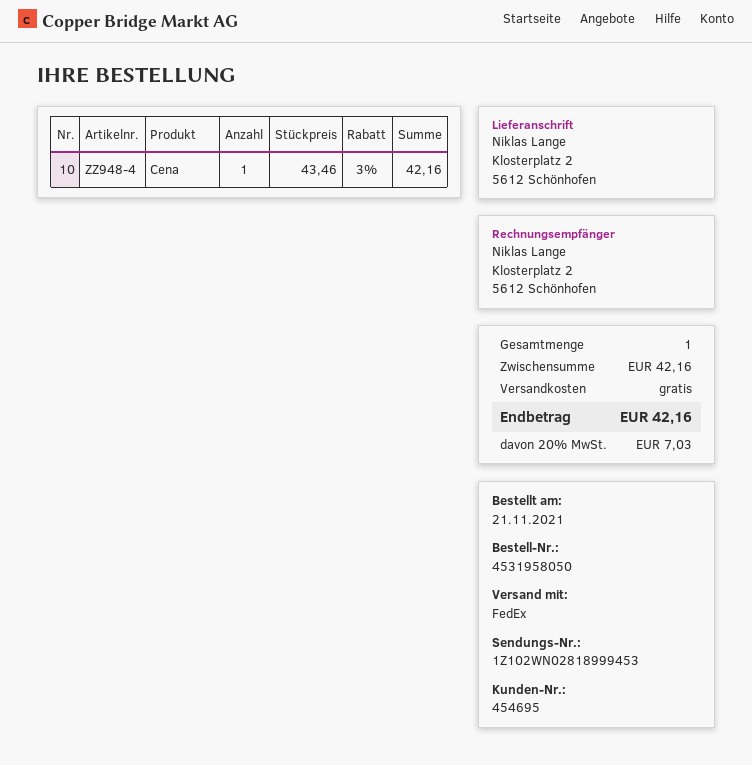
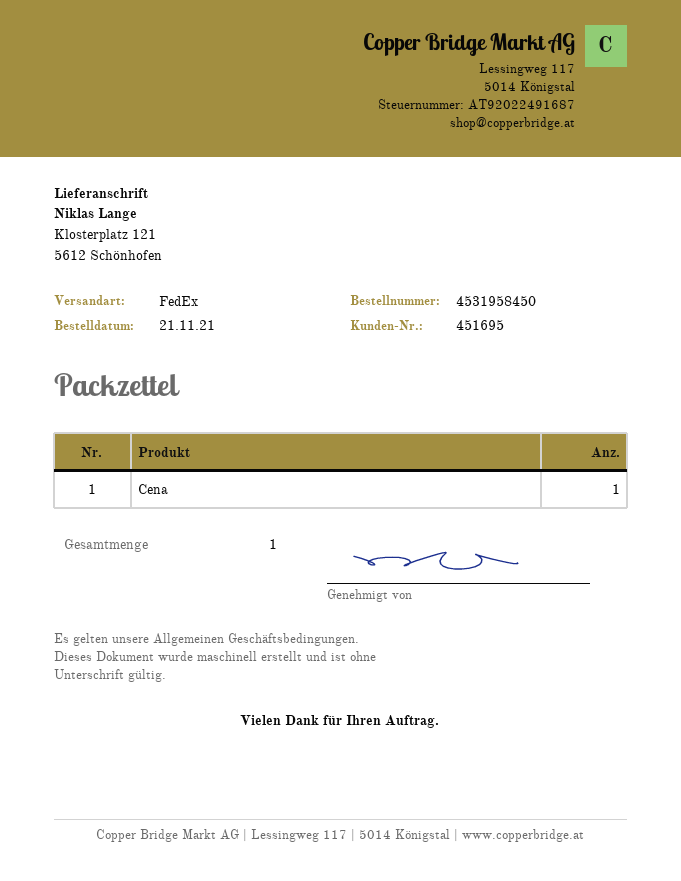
order number: 4531958050 -> 4531958450
customer number: 454695 -> 451695
ship to: Klosterplatz 2, 5612 Schönhofen -> Klosterplatz 121, 5612 Schönhofen

